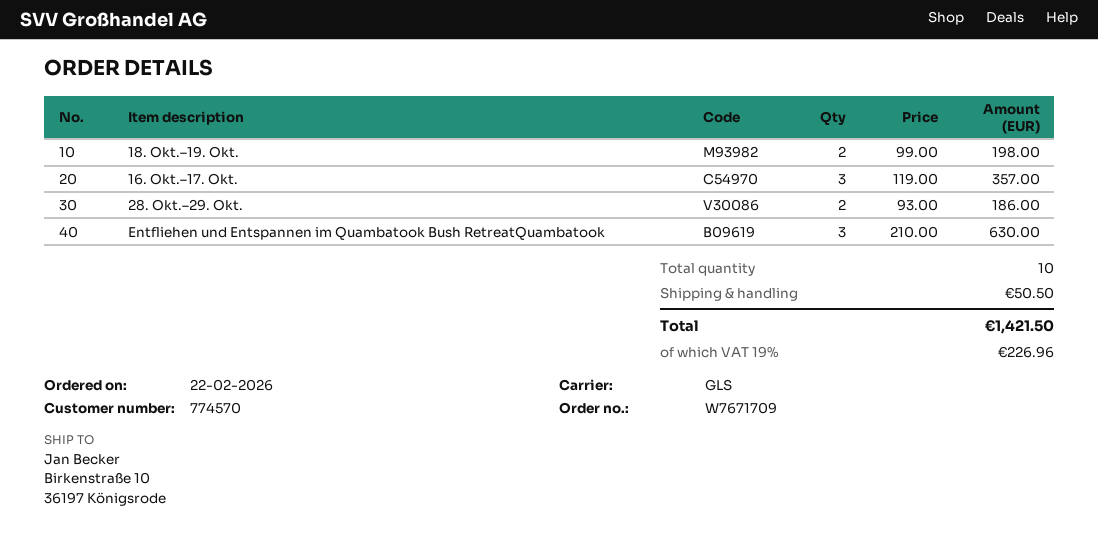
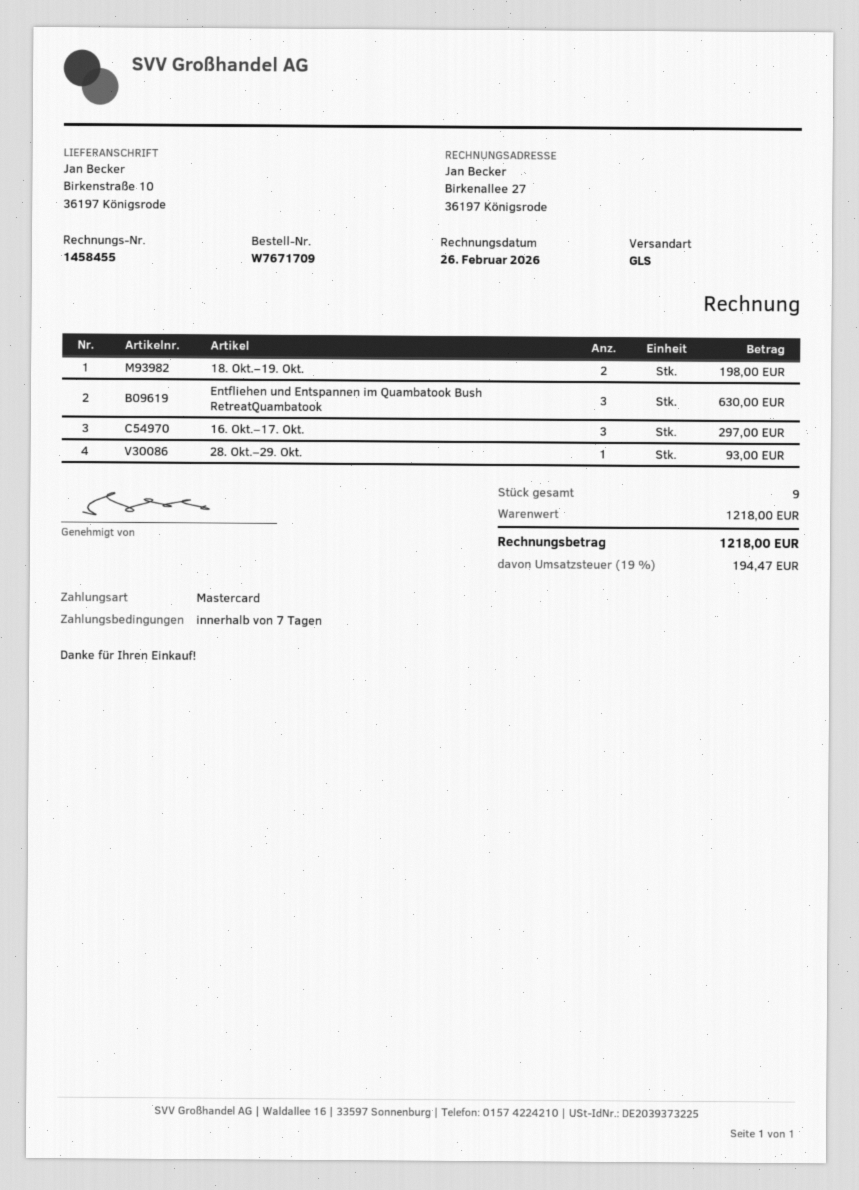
16. Okt.–17. Okt.: 3 for 357.00 -> 3 for 297.00
28. Okt.–29. Okt.: 2 for 186.00 -> 1 for 93.00
total quantity: 10 -> 9
shipping: 50.50 -> none
tax: 19% = 226.96 -> 19% = 194.47
total: 1421.50 -> 1218.00

